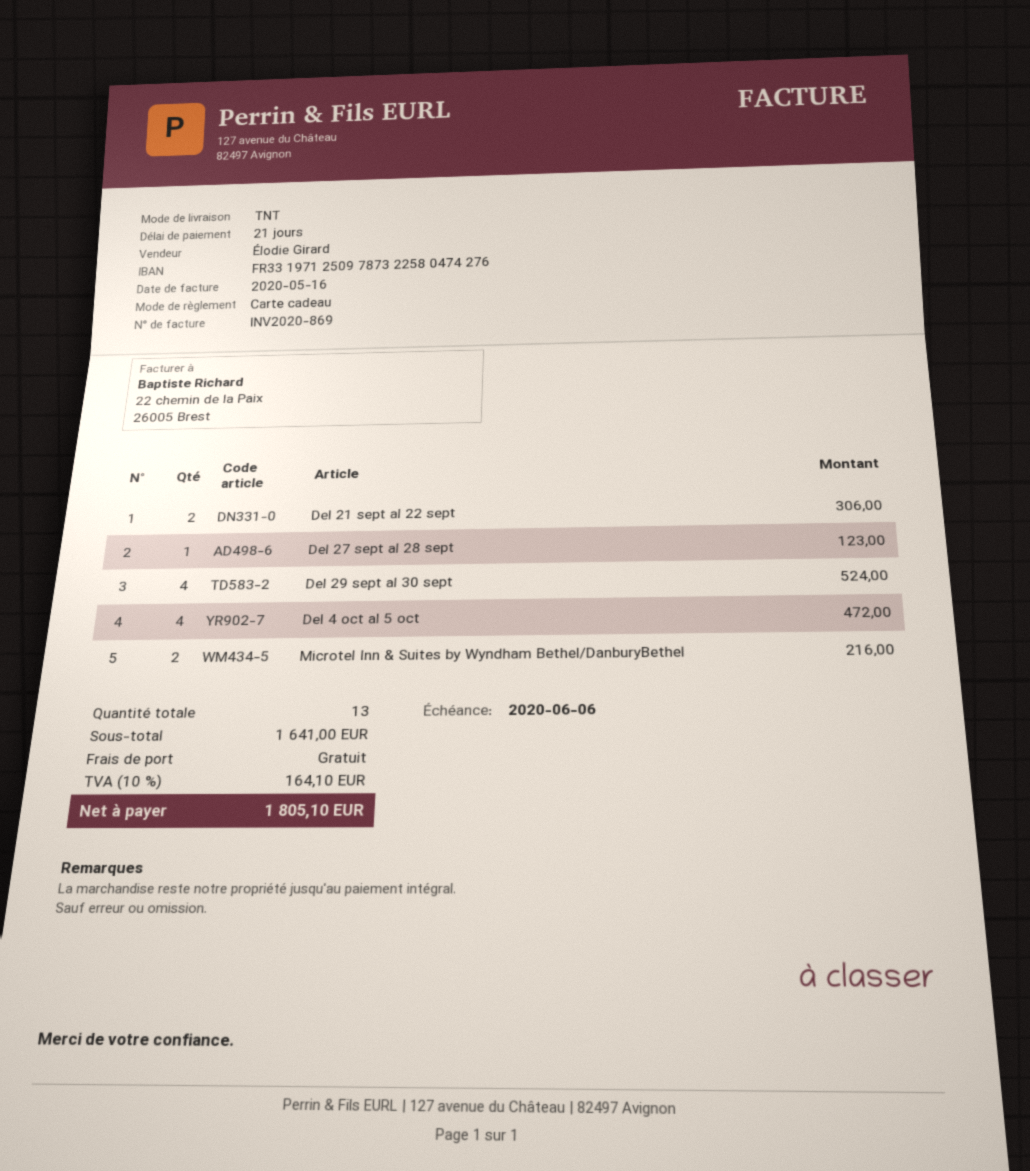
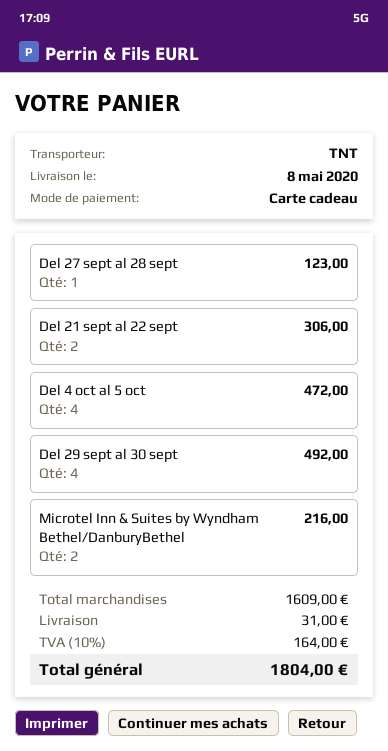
Del 29 sept al 30 sept: 4 for 524.00 -> 4 for 492.00
subtotal: 1641.00 -> 1609.00
shipping: 0.00 -> 31.00
tax: 10% = 164.10 -> 10% = 164.00
total: 1805.10 -> 1804.00

